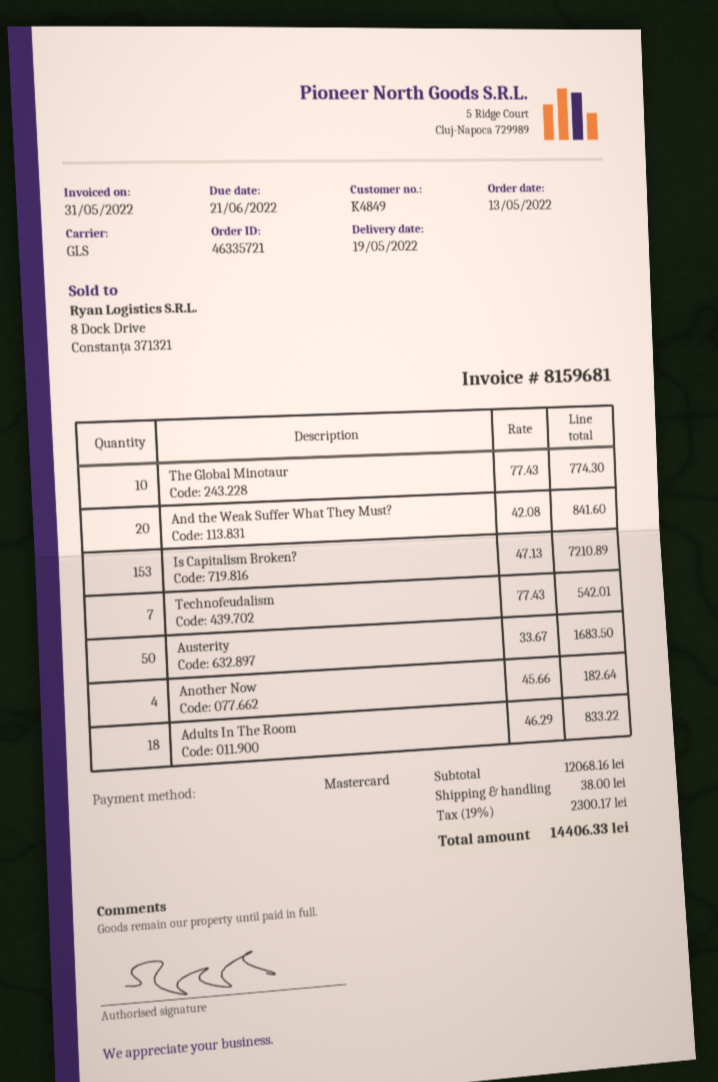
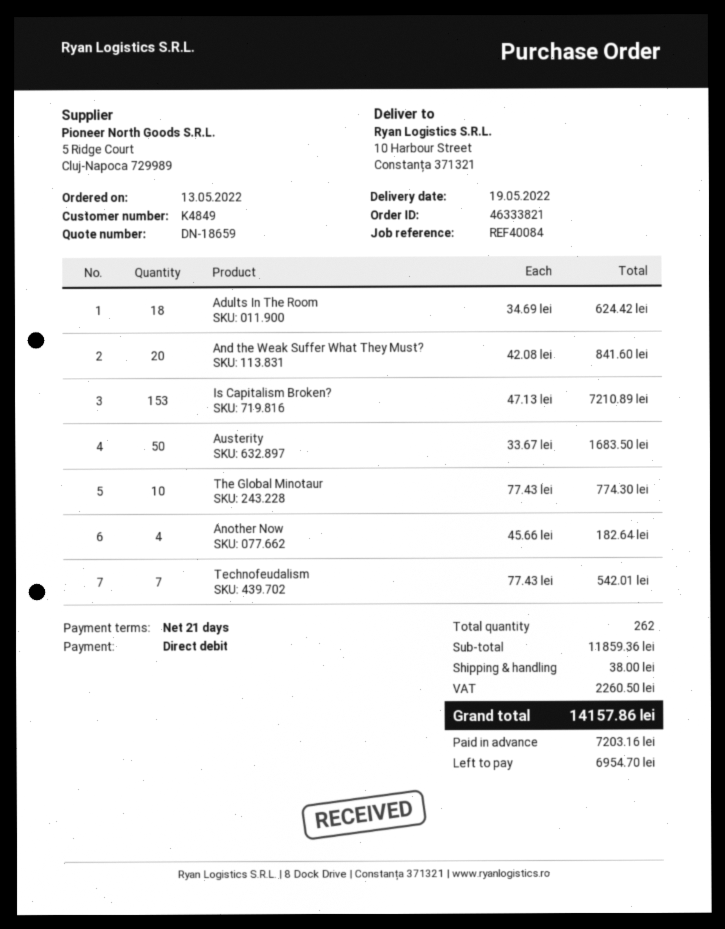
order number: 46335721 -> 46333821
payment method: Mastercard -> direct debit
Adults In The Room: 18 x 46.29 = 833.22 -> 18 x 34.69 = 624.42
subtotal: 12068.16 -> 11859.36
tax: 2300.17 -> 2260.50
total: 14406.33 -> 14157.86

